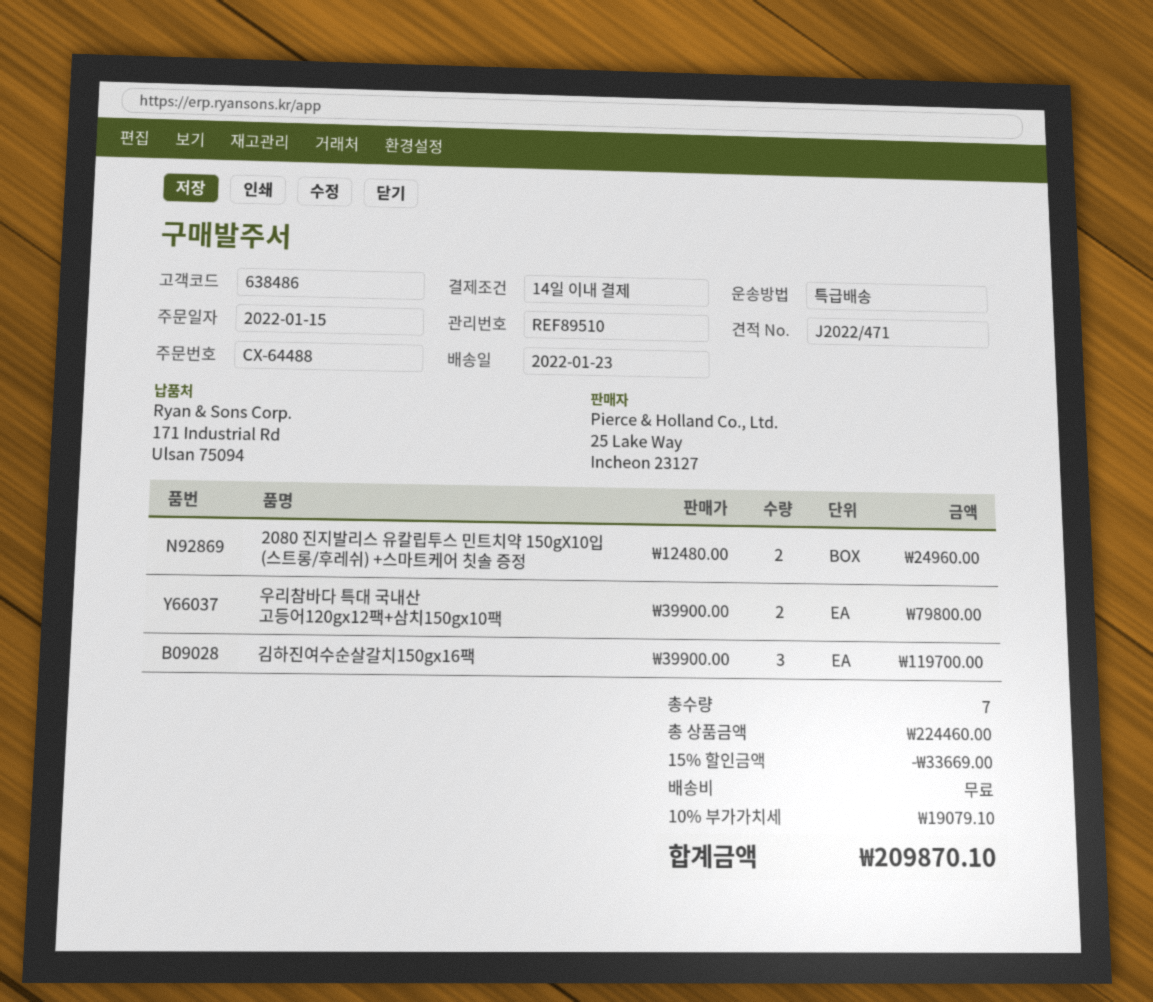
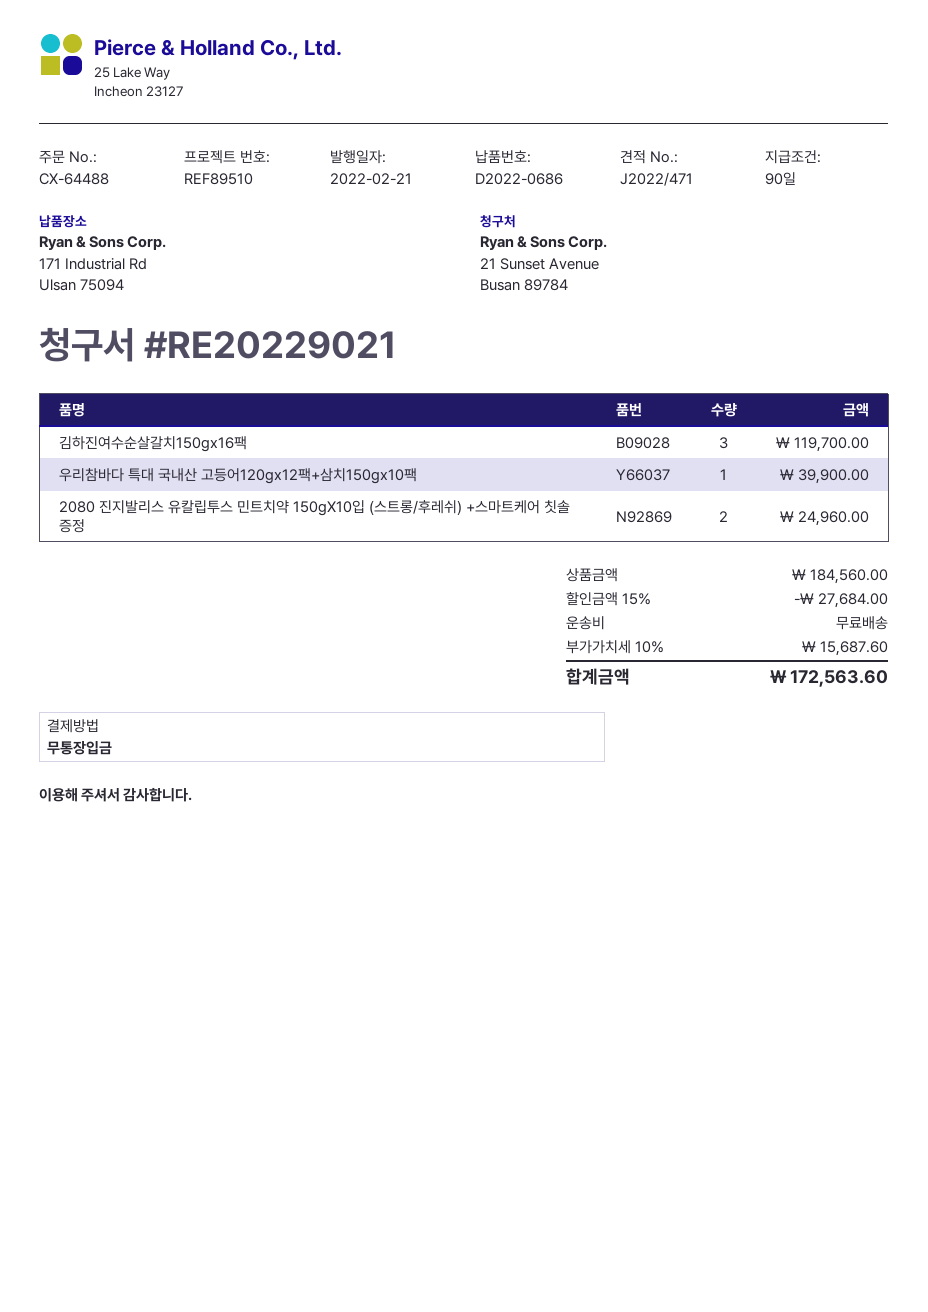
payment terms: 14 days -> 90 days
우리참바다 특대 국내산 고등어120gx12팩+삼치150gx10팩: 2 for 79800.00 -> 1 for 39900.00
subtotal: 224460.00 -> 184560.00
discount: 15% = 33669.00 -> 15% = 27684.00
tax: 10% = 19079.10 -> 10% = 15687.60
total: 209870.10 -> 172563.60

